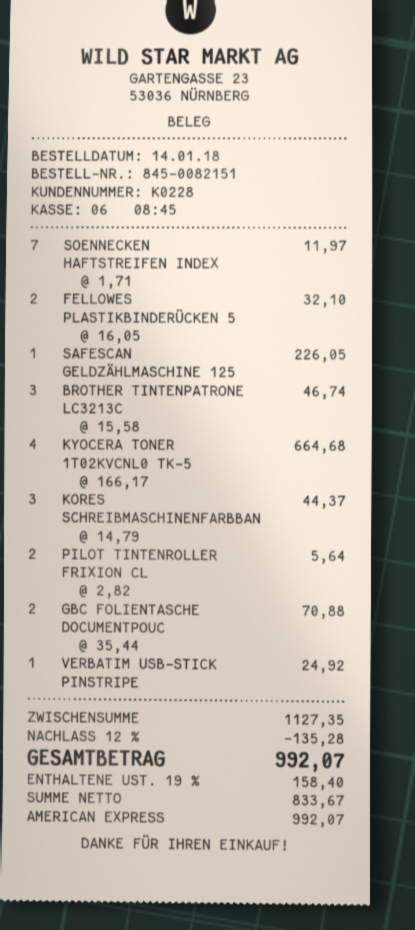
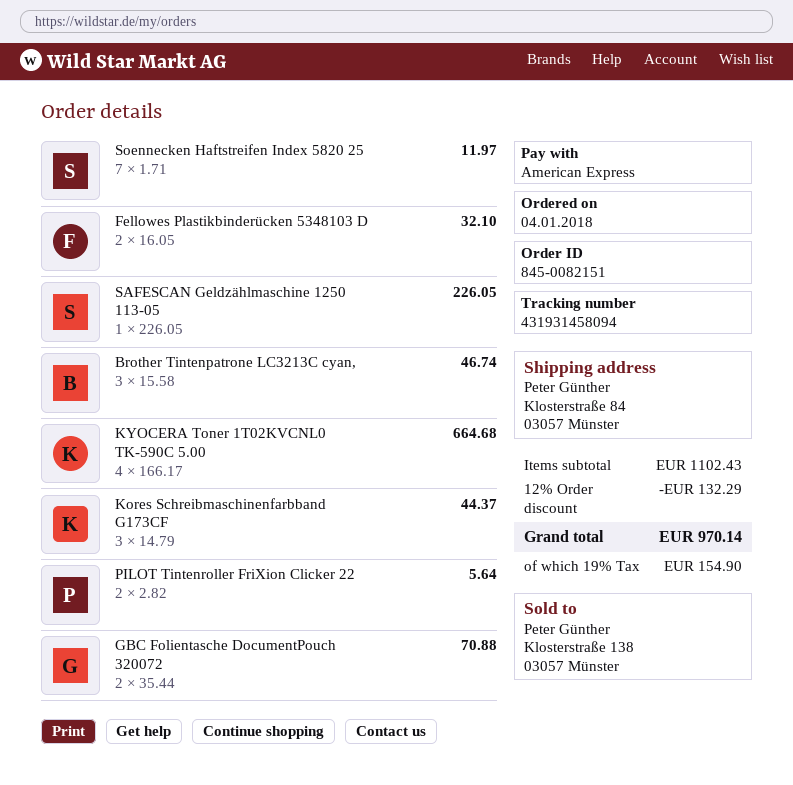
order date: 2018-01-14 -> 2018-01-04
VERBATIM USB-STICK PINSTRIPE: 1 x 24.92 = 24.92 -> none
subtotal: 1127.35 -> 1102.43
discount: 12% = 135.28 -> 12% = 132.29
tax: 19% = 158.40 -> 19% = 154.90
total: 992.07 -> 970.14

